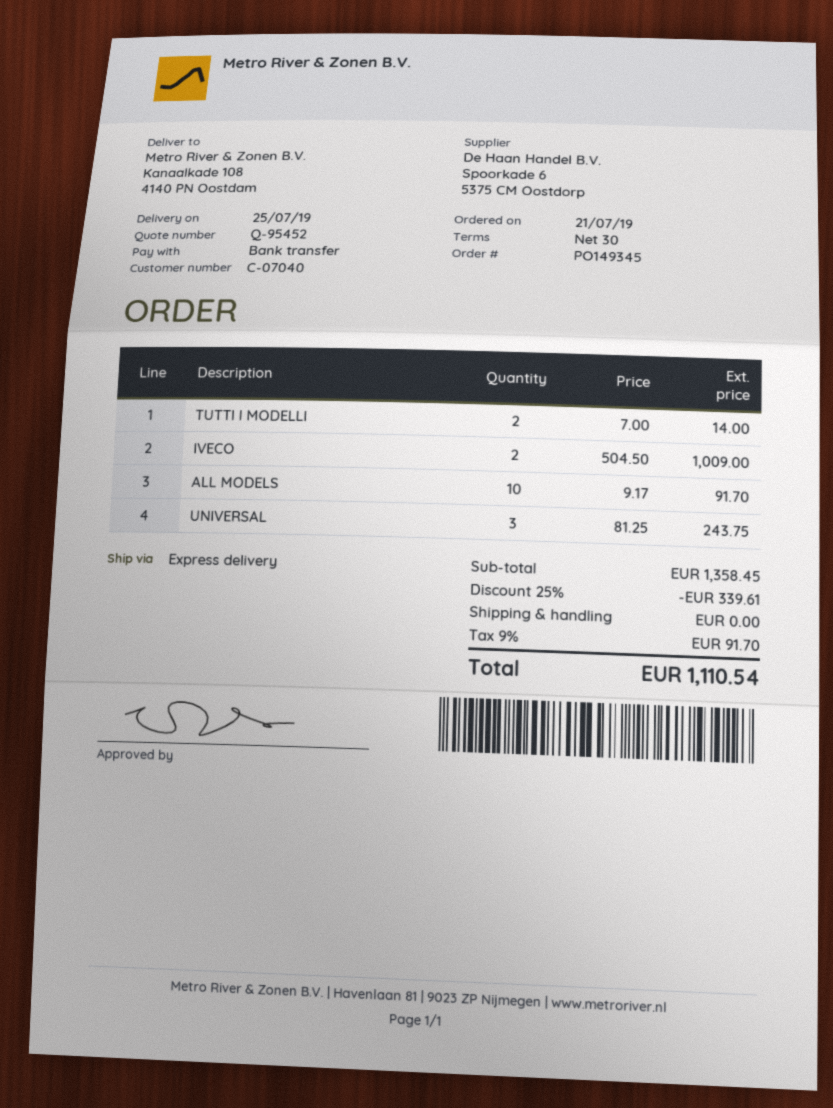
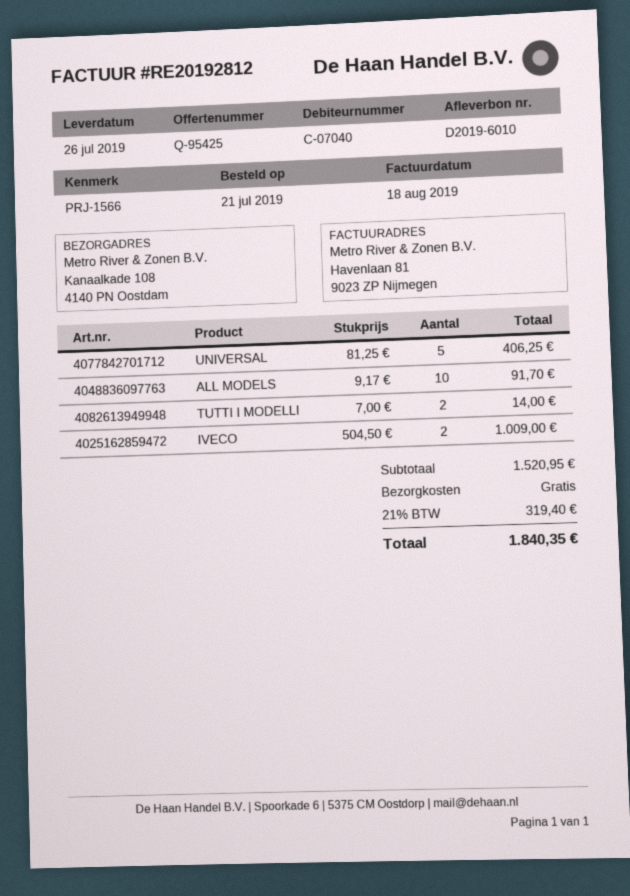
quote number: Q-95452 -> Q-95425
delivery date: 2019-07-25 -> 2019-07-26
UNIVERSAL: 3 x 81.25 = 243.75 -> 5 x 81.25 = 406.25
subtotal: 1358.45 -> 1520.95
discount: 25% = 339.61 -> none
tax: 9% = 91.70 -> 21% = 319.40
total: 1110.54 -> 1840.35

